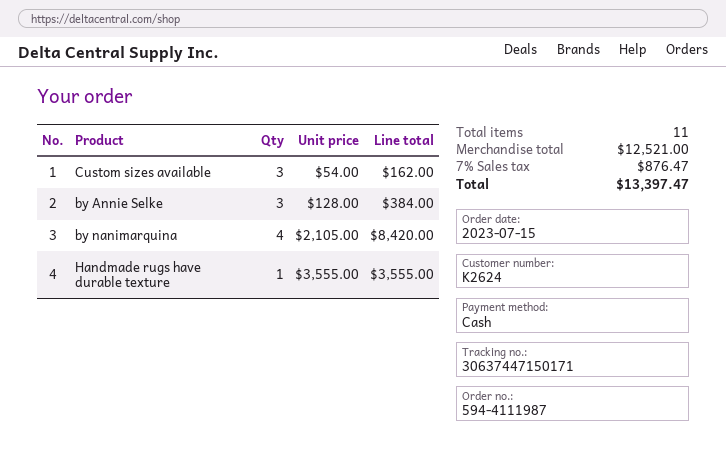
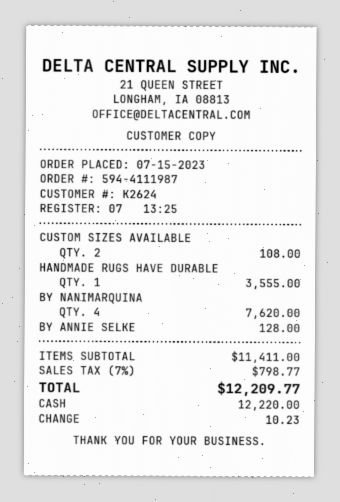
Custom sizes available: 3 for 162.00 -> 2 for 108.00
by Annie Selke: 3 for 384.00 -> 1 for 128.00
by nanimarquina: 4 for 8420.00 -> 4 for 7620.00
subtotal: 12521.00 -> 11411.00
tax: 7% = 876.47 -> 7% = 798.77
total: 13397.47 -> 12209.77

